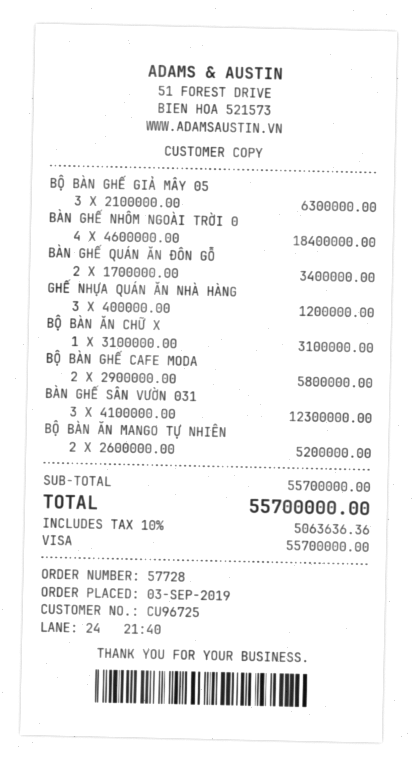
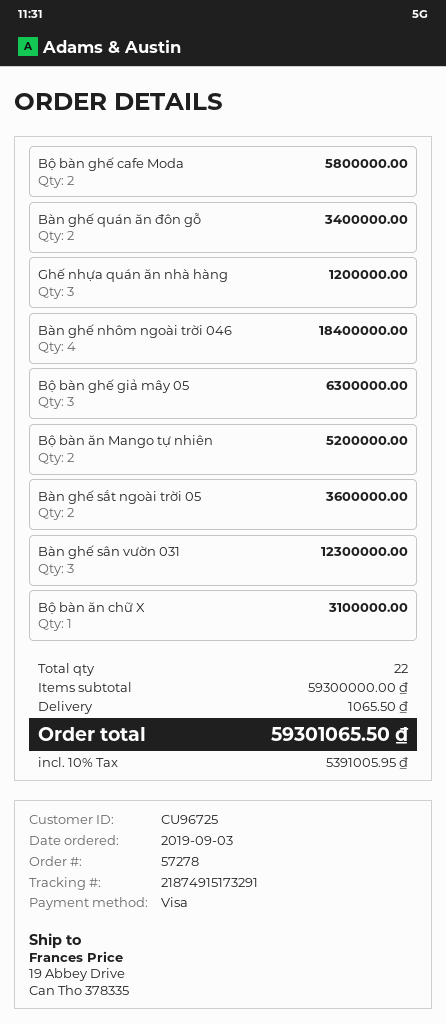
order number: 57728 -> 57278
Bàn ghế sắt ngoài trời 05: none -> 2 for 3600000.00
subtotal: 55700000.00 -> 59300000.00
shipping: none -> 1065.50
tax: 10% = 5063636.36 -> 10% = 5391005.95
total: 55700000.00 -> 59301065.50

